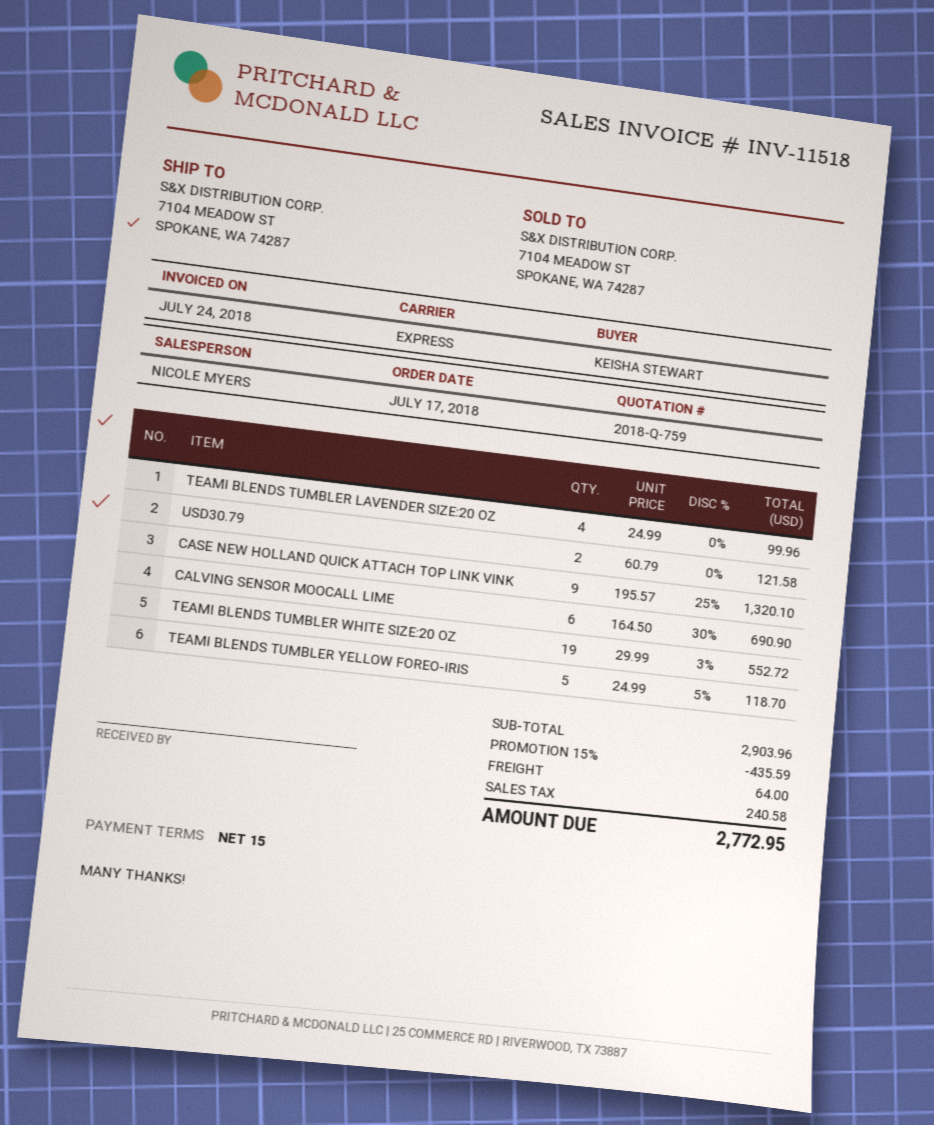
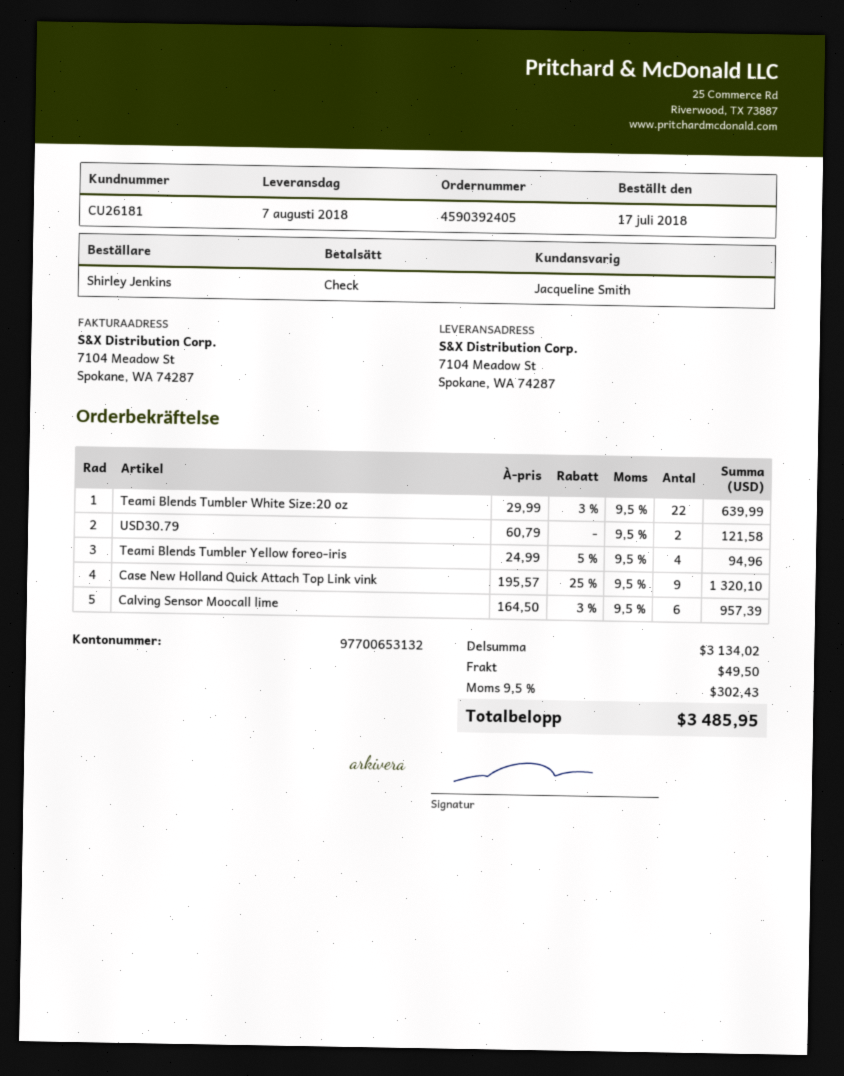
ordered by: KEISHA STEWART -> Shirley Jenkins
sales rep: NICOLE MYERS -> Jacqueline Smith
TEAMI BLENDS TUMBLER LAVENDER SIZE:20 OZ: 4 x 24.99 = 99.96 -> none
CALVING SENSOR MOOCALL LIME: 6 x 164.50 - 30% = 690.90 -> 6 x 164.50 - 3% = 957.39
TEAMI BLENDS TUMBLER WHITE SIZE:20 OZ: 19 x 29.99 - 3% = 552.72 -> 22 x 29.99 - 3% = 639.99
TEAMI BLENDS TUMBLER YELLOW FOREO-IRIS: 5 x 24.99 - 5% = 118.70 -> 4 x 24.99 - 5% = 94.96
subtotal: 2903.96 -> 3134.02
discount: 15% = 435.59 -> none
shipping: 64.00 -> 49.50
tax: 240.58 -> 302.43
total: 2772.95 -> 3485.95

